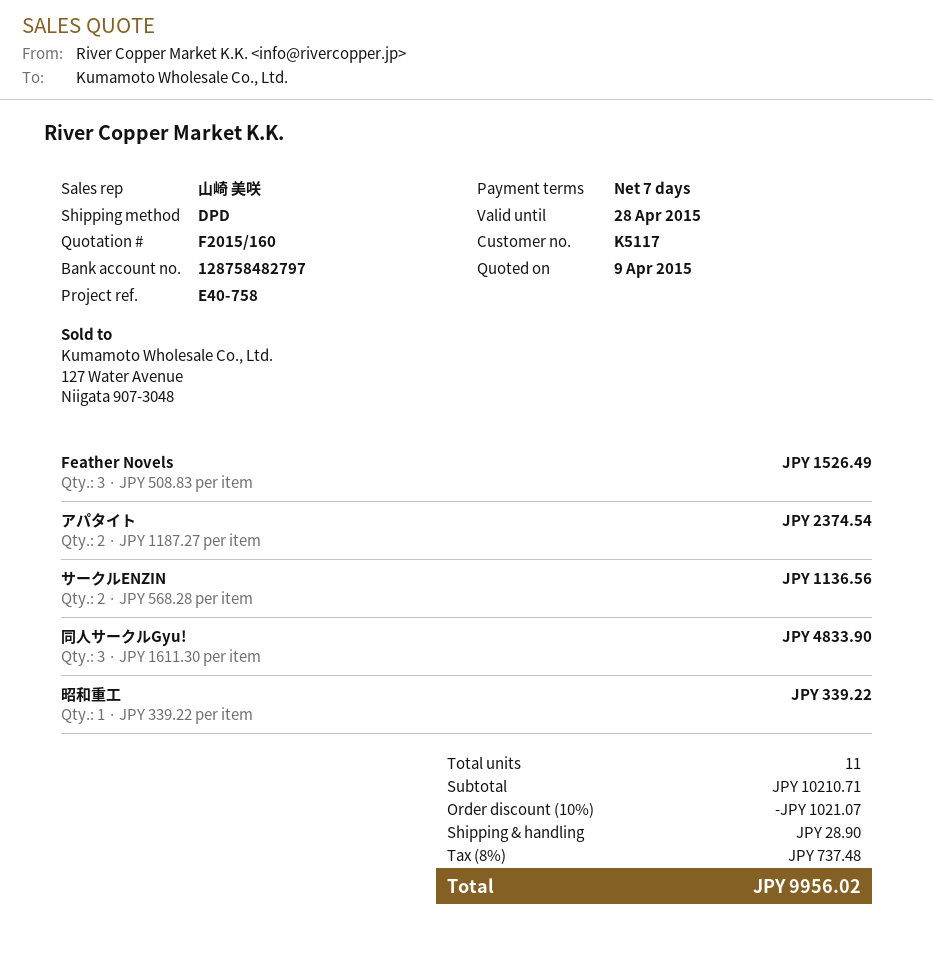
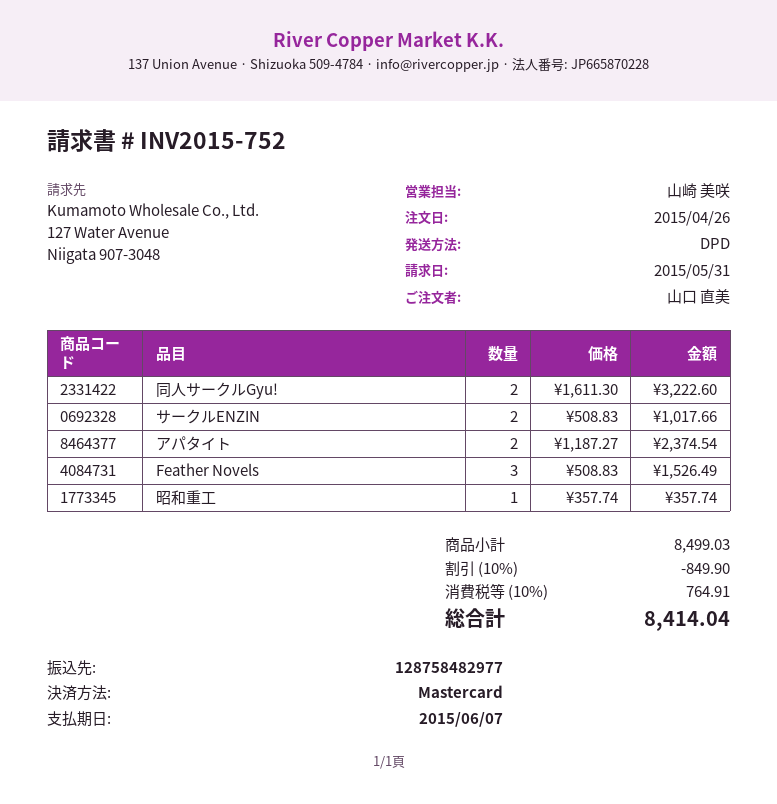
bank account: 128758482797 -> 128758482977
サークルENZIN: 2 x 568.28 = 1136.56 -> 2 x 508.83 = 1017.66
同人サークルGyu!: 3 x 1611.30 = 4833.90 -> 2 x 1611.30 = 3222.60
昭和重工: 1 x 339.22 = 339.22 -> 1 x 357.74 = 357.74
subtotal: 10210.71 -> 8499.03
discount: 10% = 1021.07 -> 10% = 849.90
shipping: 28.90 -> none
tax: 8% = 737.48 -> 10% = 764.91
total: 9956.02 -> 8414.04

